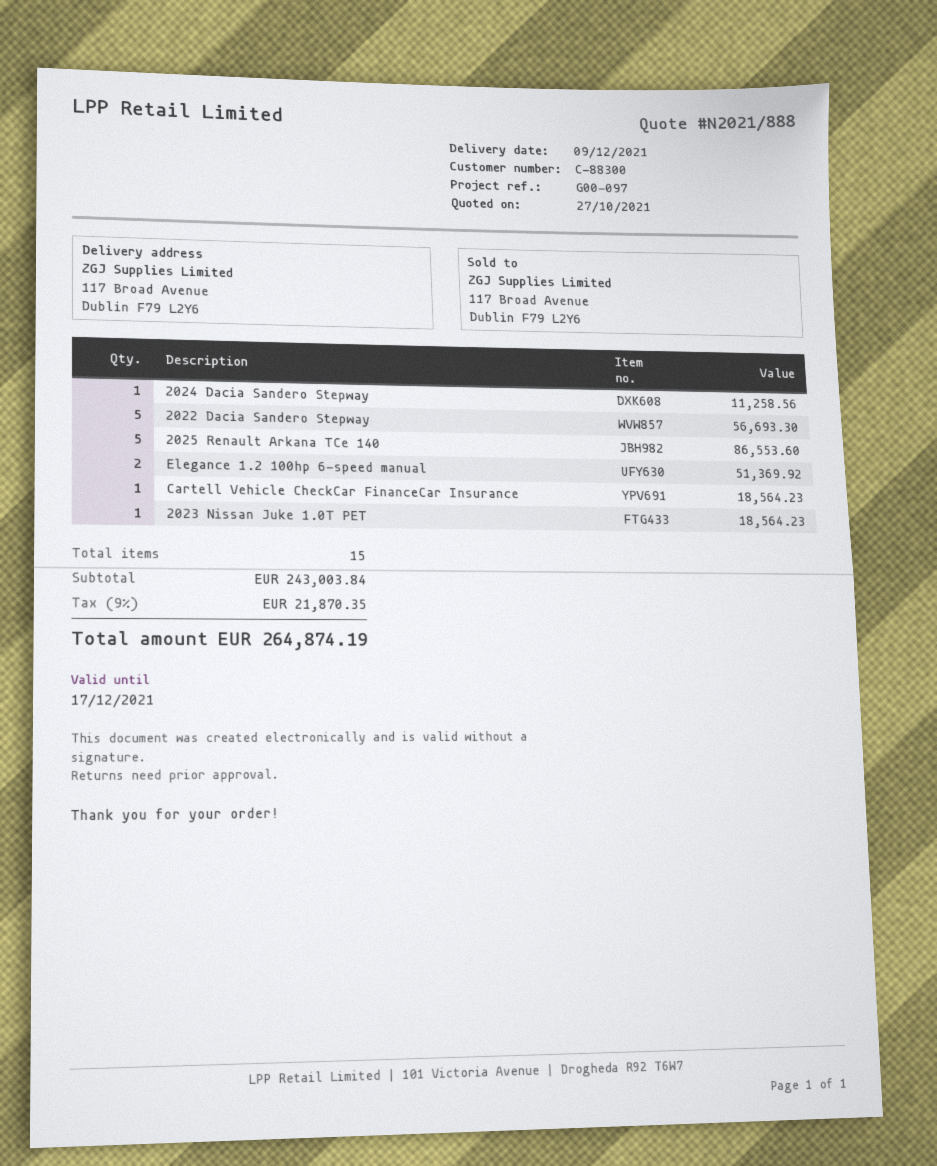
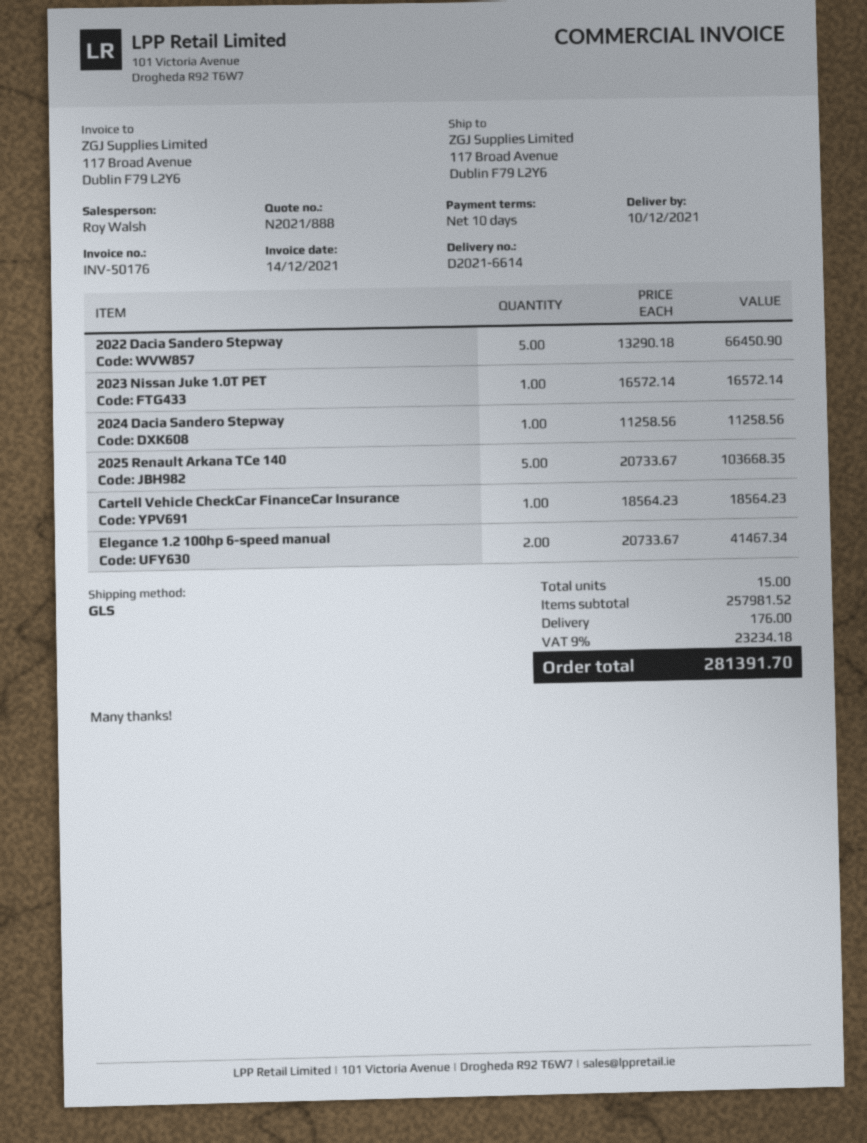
delivery date: 2021-12-09 -> 2021-12-10
2022 Dacia Sandero Stepway: 5 for 56693.30 -> 5 for 66450.90
2025 Renault Arkana TCe 140: 5 for 86553.60 -> 5 for 103668.35
Elegance 1.2 100hp 6-speed manual: 2 for 51369.92 -> 2 for 41467.34
2023 Nissan Juke 1.0T PET: 1 for 18564.23 -> 1 for 16572.14
subtotal: 243003.84 -> 257981.52
shipping: none -> 176.00
tax: 9% = 21870.35 -> 9% = 23234.18
total: 264874.19 -> 281391.70

